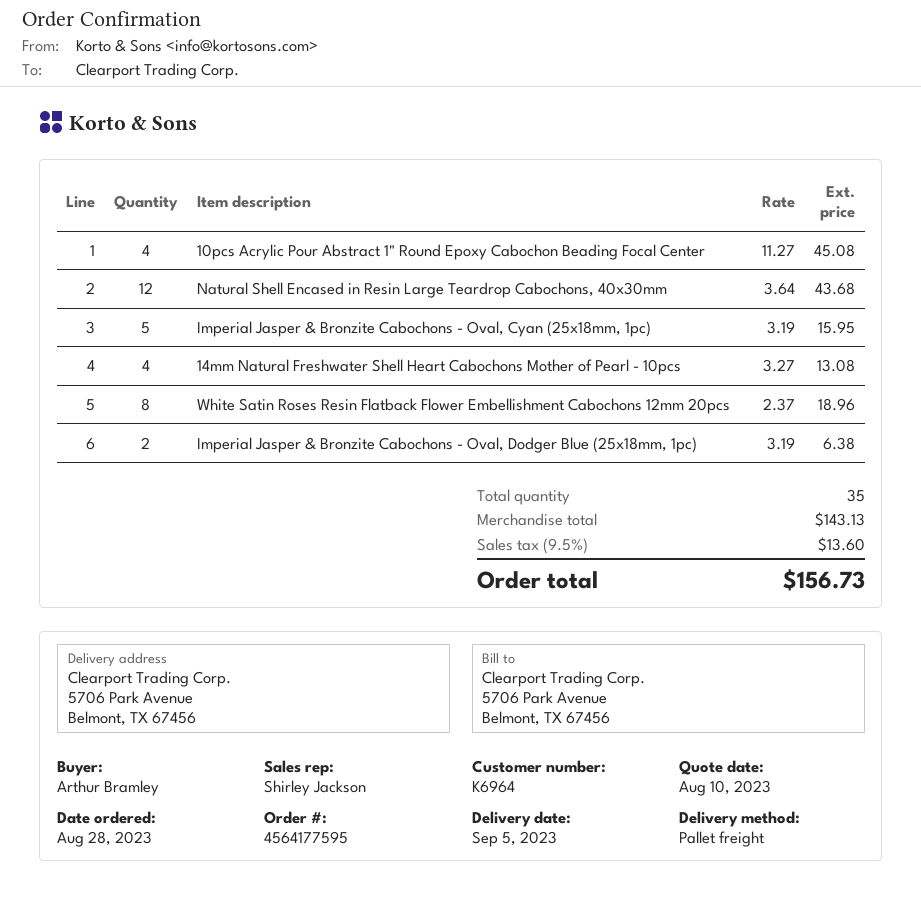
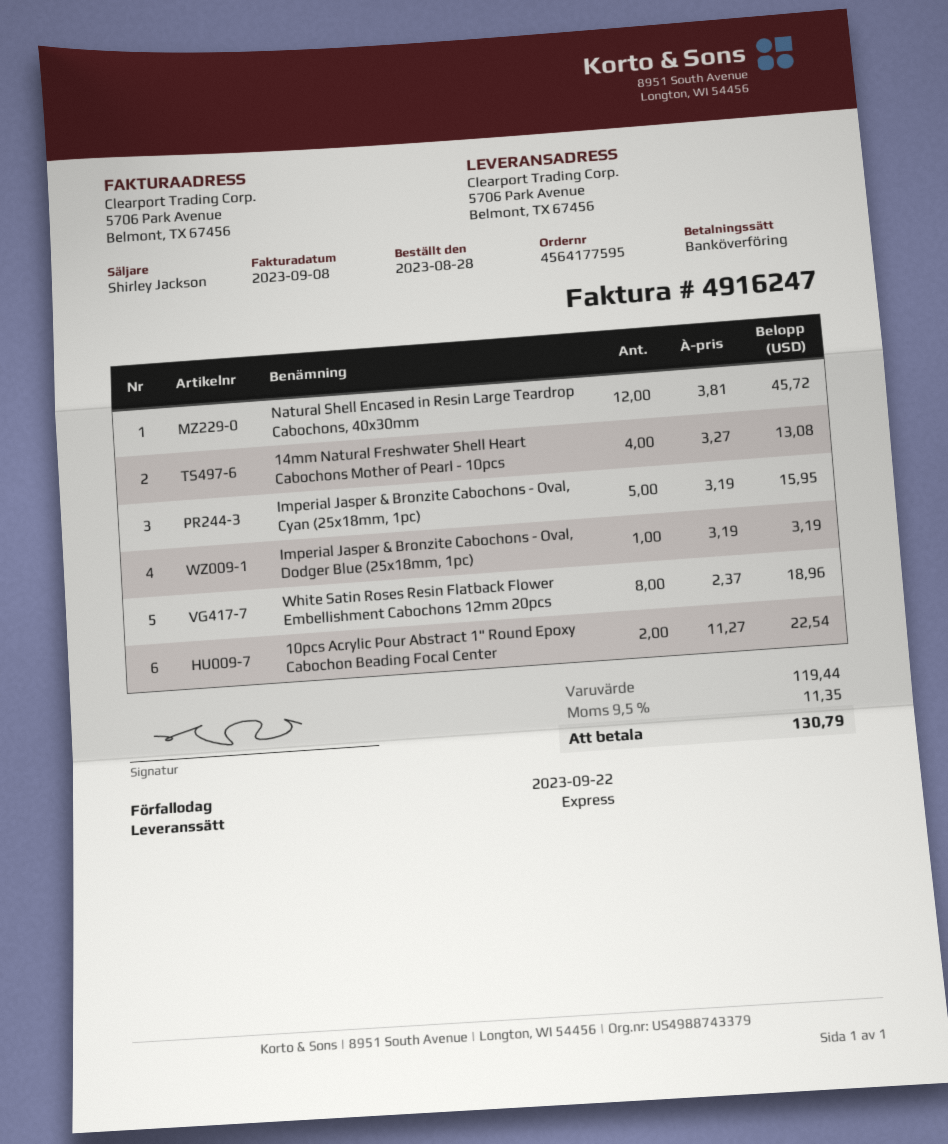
shipping method: pallet freight -> express
10pcs Acrylic Pour Abstract 1" Round Epoxy Cabochon Beading Focal Center: 4 x 11.27 = 45.08 -> 2 x 11.27 = 22.54
Natural Shell Encased in Resin Large Teardrop Cabochons, 40x30mm: 12 x 3.64 = 43.68 -> 12 x 3.81 = 45.72
Imperial Jasper & Bronzite Cabochons - Oval, Dodger Blue (25x18mm, 1pc): 2 x 3.19 = 6.38 -> 1 x 3.19 = 3.19
subtotal: 143.13 -> 119.44
tax: 9.5% = 13.60 -> 9.5% = 11.35
total: 156.73 -> 130.79

